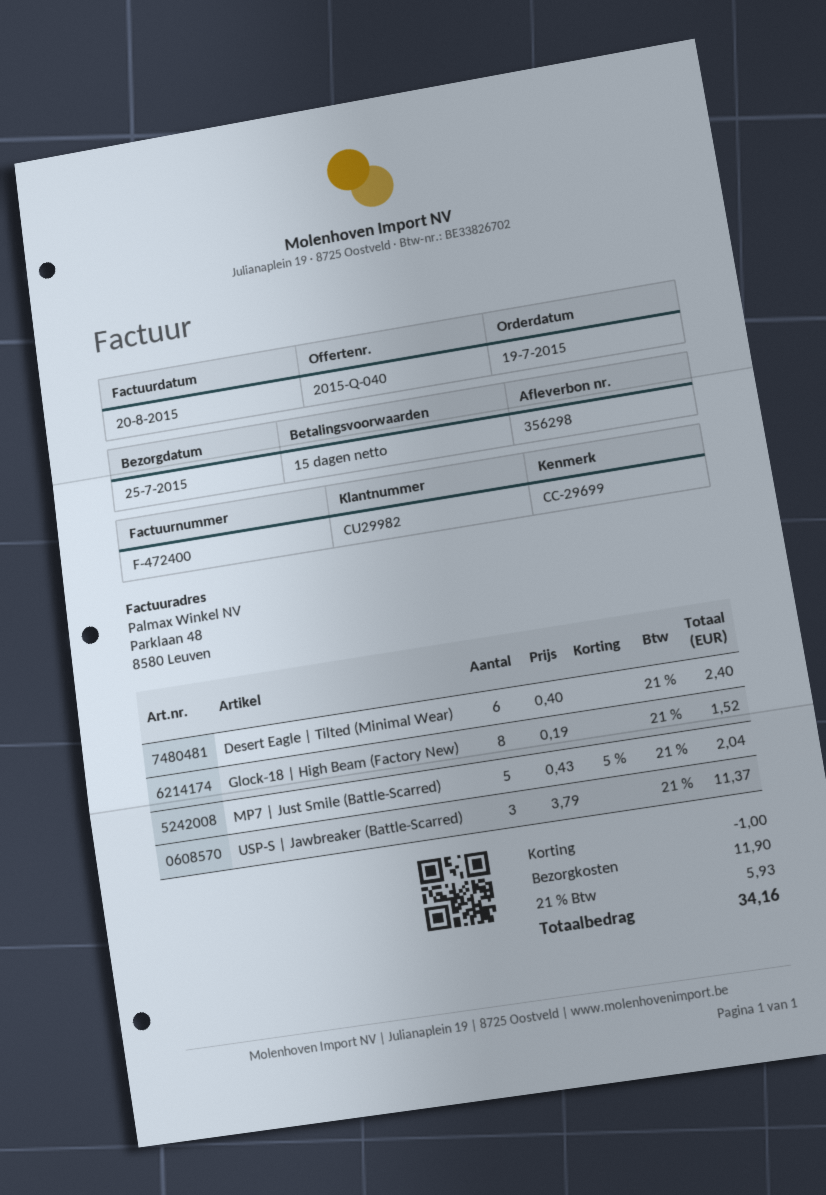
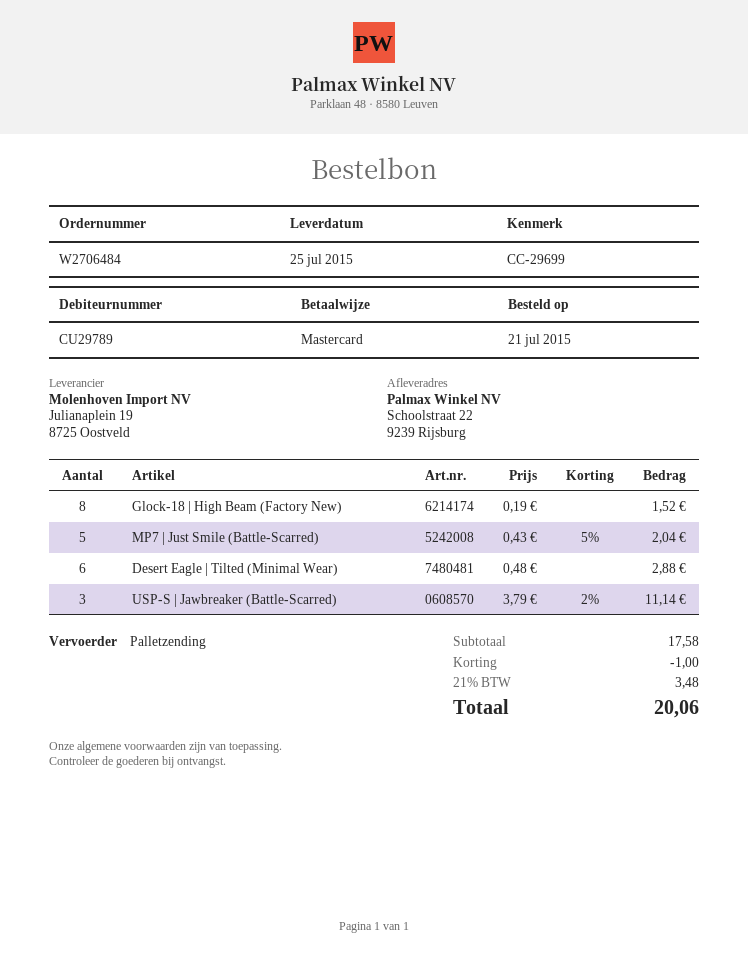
order date: 2015-07-19 -> 2015-07-21
customer number: CU29982 -> CU29789
Desert Eagle | Tilted (Minimal Wear): 6 x 0.40 = 2.40 -> 6 x 0.48 = 2.88
USP-S | Jawbreaker (Battle-Scarred): 3 x 3.79 = 11.37 -> 3 x 3.79 - 2% = 11.14
shipping: 11.90 -> none
tax: 21% = 5.93 -> 21% = 3.48
total: 34.16 -> 20.06

